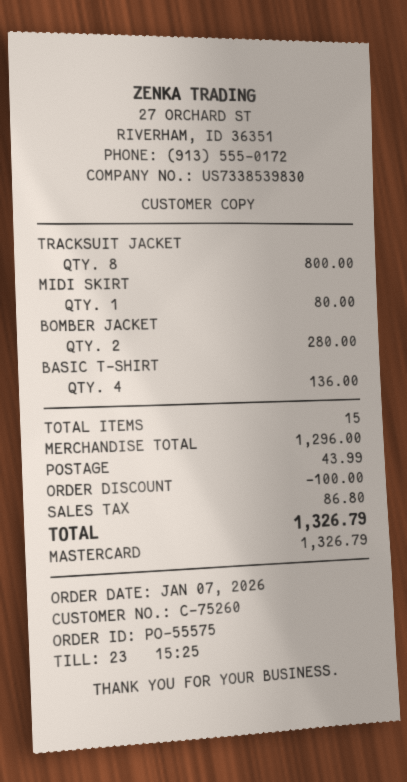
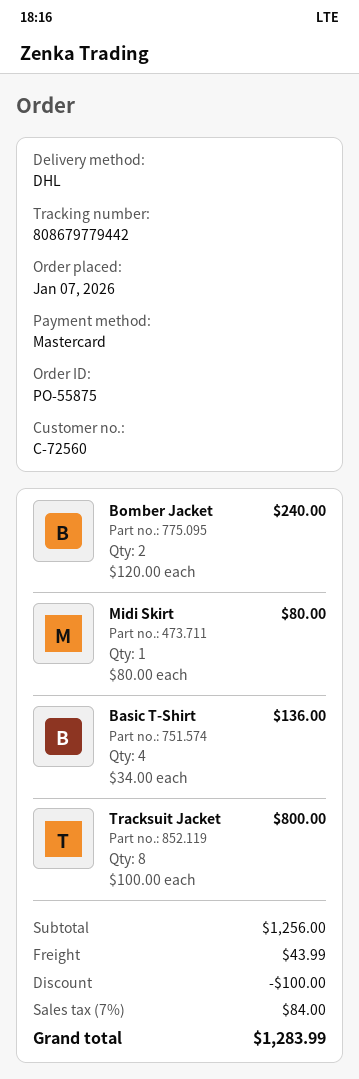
order number: PO-55575 -> PO-55875
customer number: C-75260 -> C-72560
BOMBER JACKET: 2 for 280.00 -> 2 for 240.00
subtotal: 1296.00 -> 1256.00
tax: 86.80 -> 84.00
total: 1326.79 -> 1283.99

